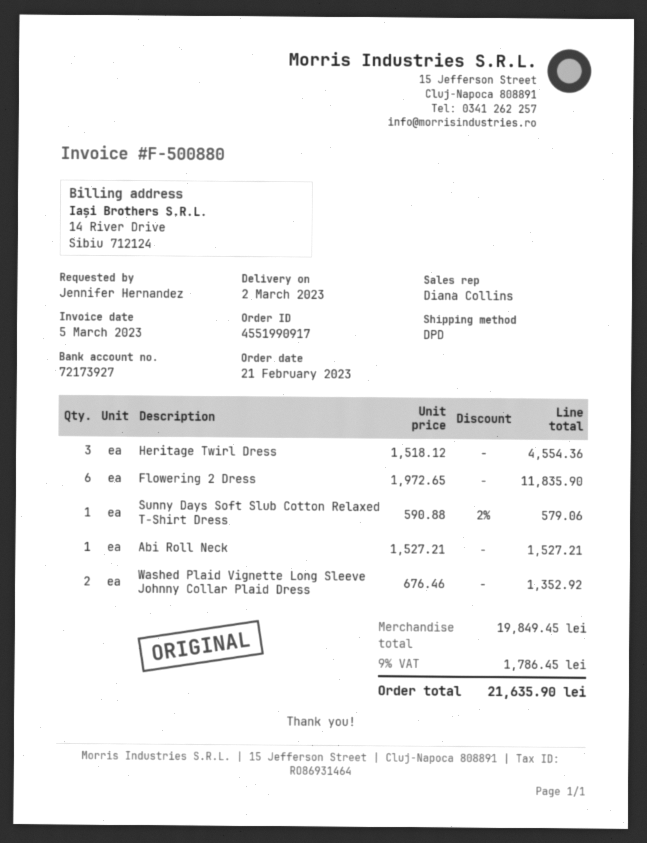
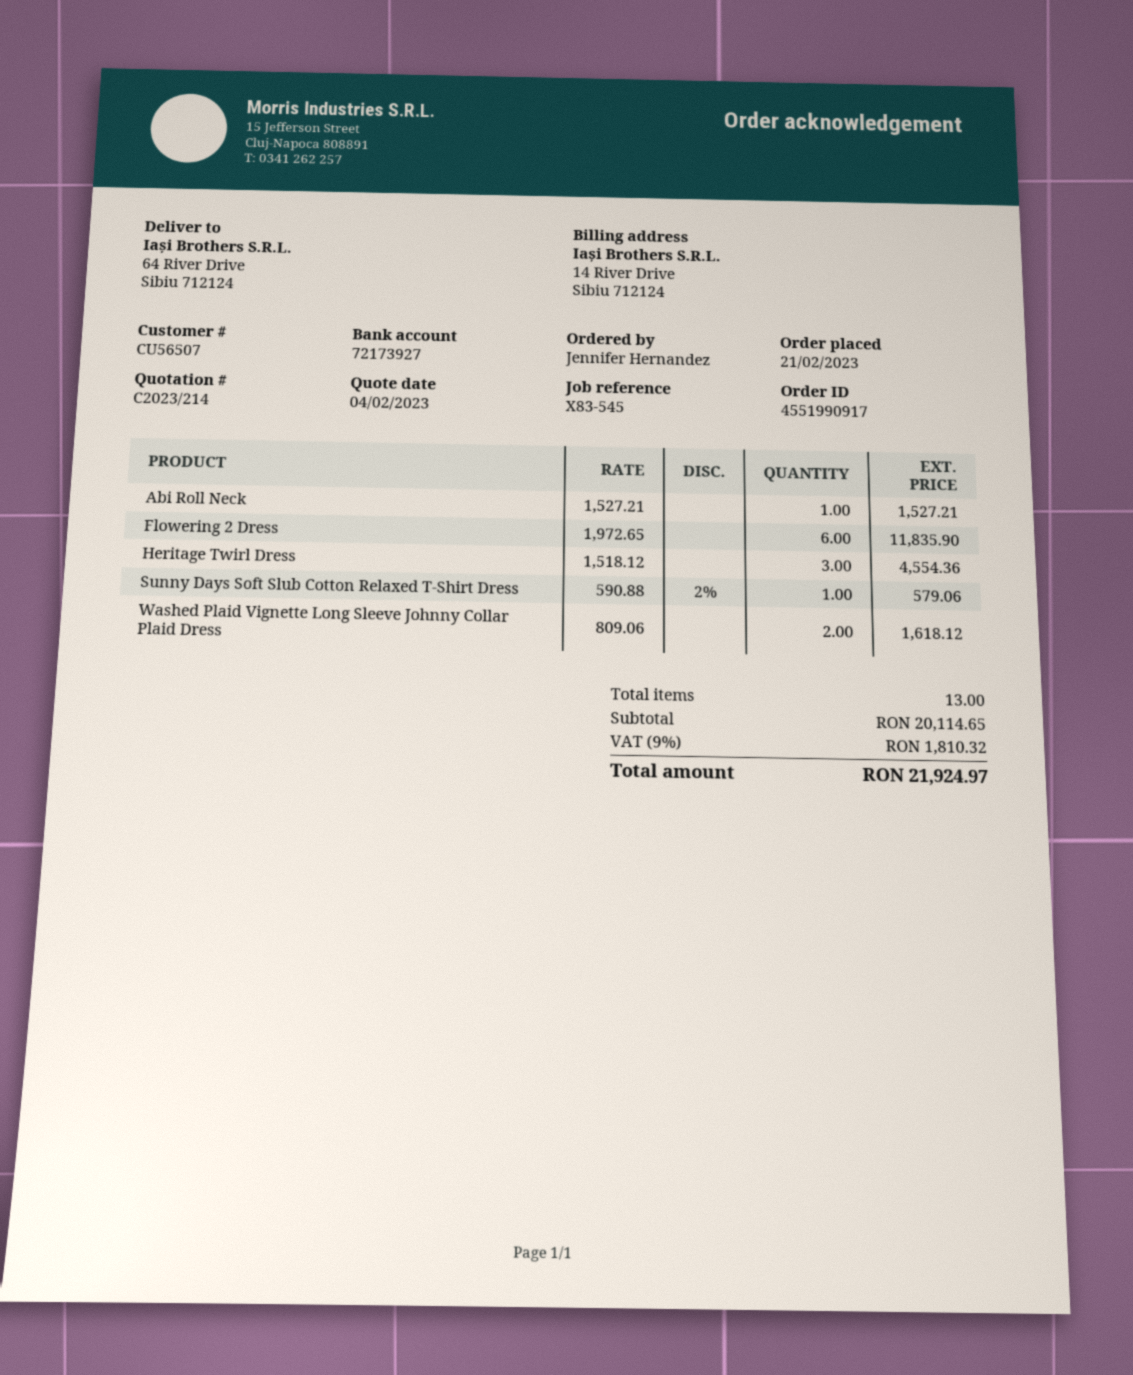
Washed Plaid Vignette Long Sleeve Johnny Collar Plaid Dress: 2 x 676.46 = 1352.92 -> 2 x 809.06 = 1618.12
subtotal: 19849.45 -> 20114.65
tax: 9% = 1786.45 -> 9% = 1810.32
total: 21635.90 -> 21924.97

